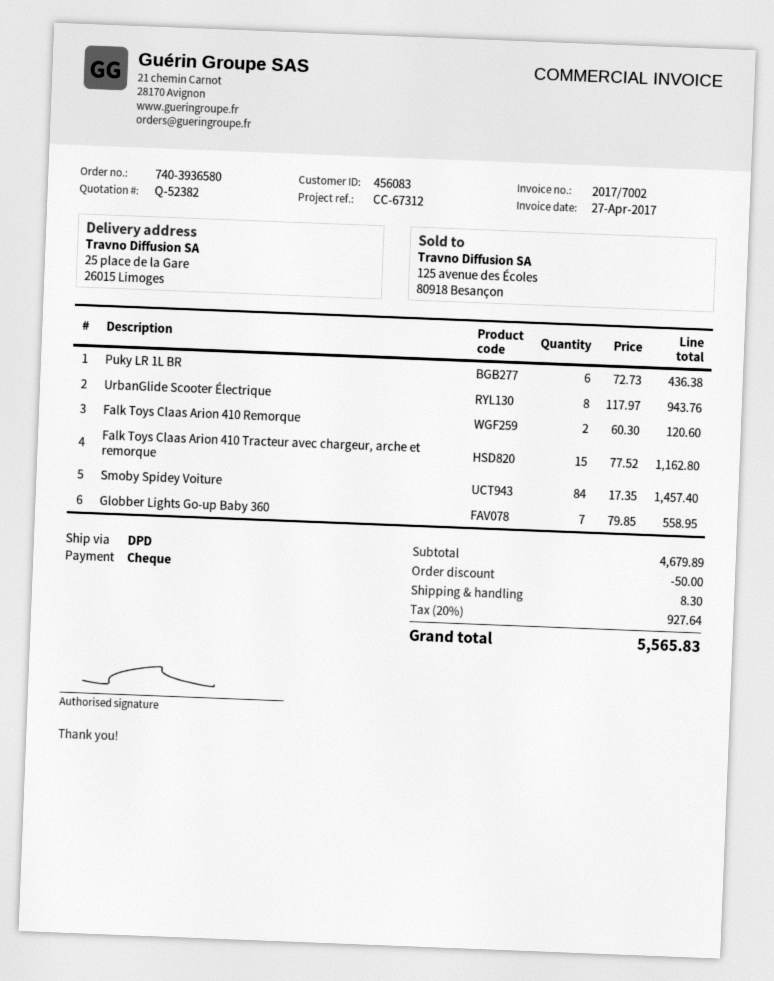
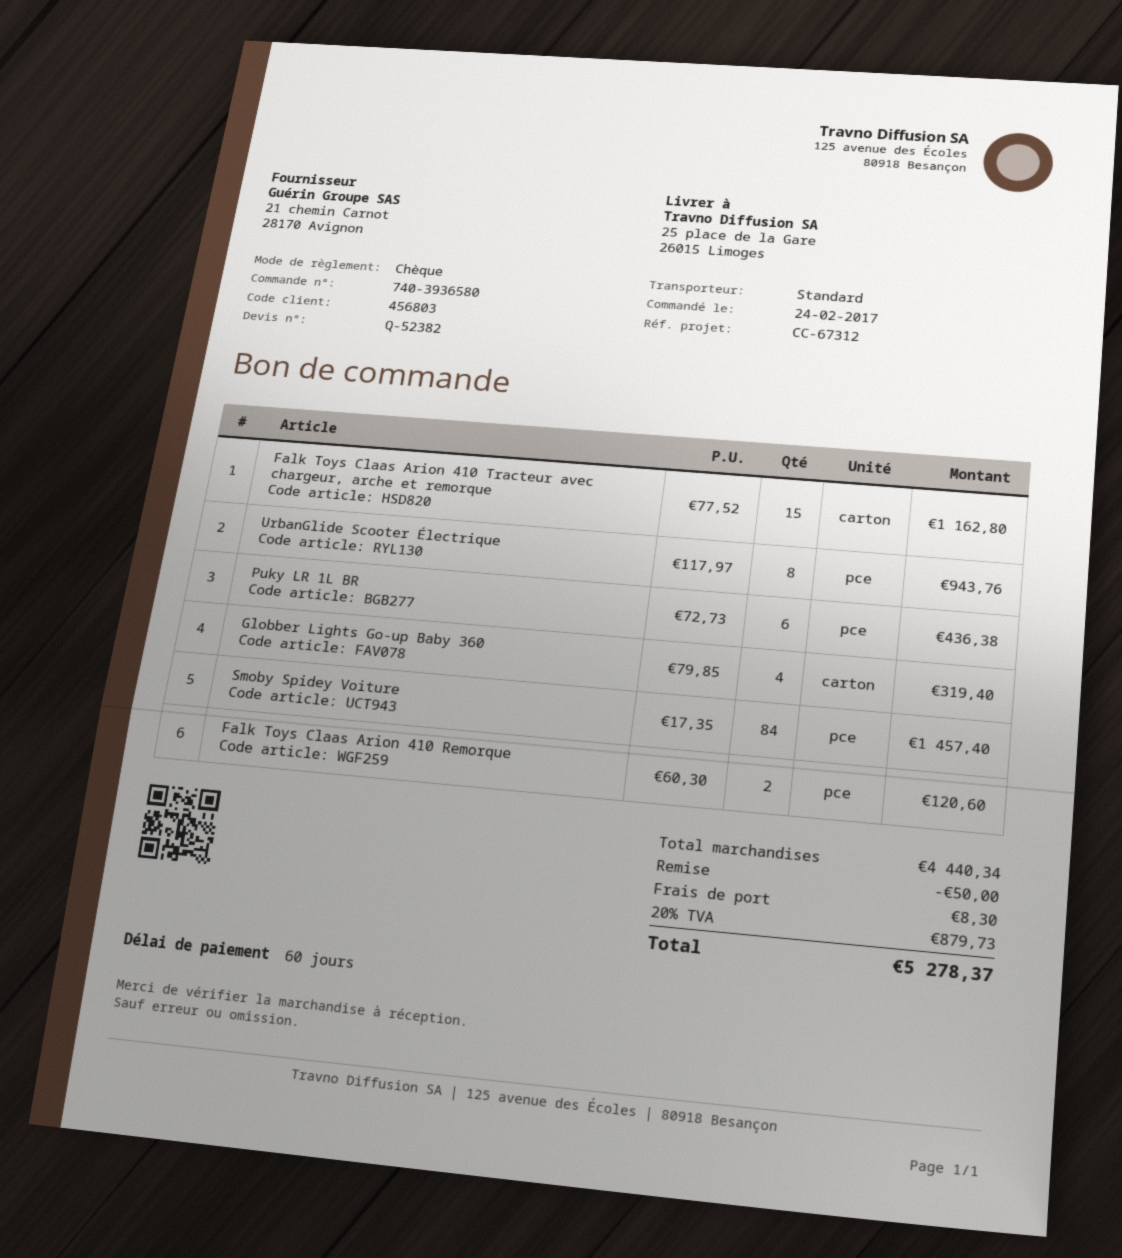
customer number: 456083 -> 456803
shipping method: DPD -> standard
Globber Lights Go-up Baby 360: 7 x 79.85 = 558.95 -> 4 x 79.85 = 319.40
subtotal: 4679.89 -> 4440.34
tax: 20% = 927.64 -> 20% = 879.73
total: 5565.83 -> 5278.37

